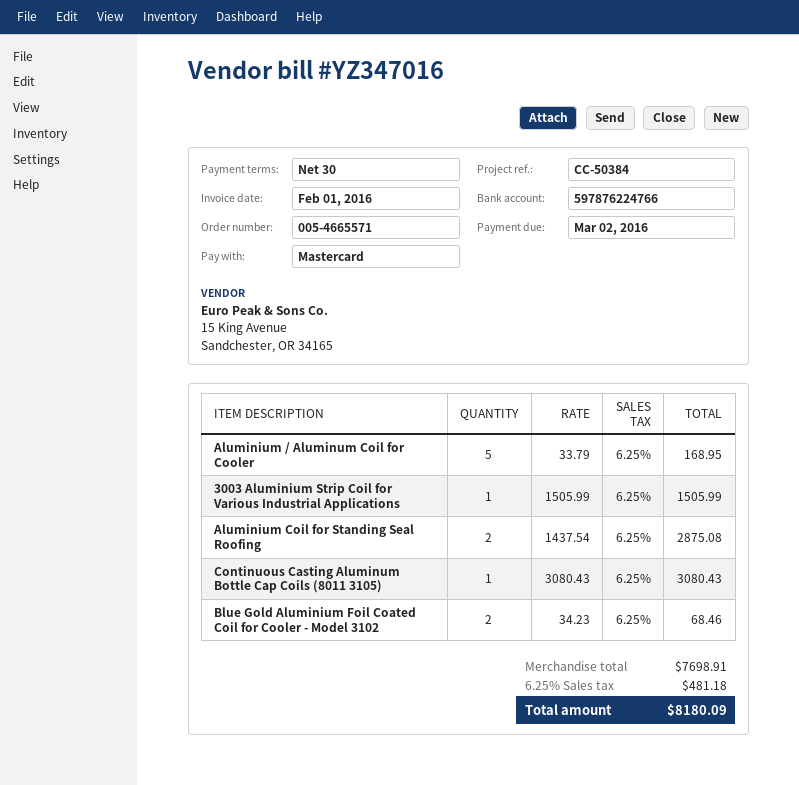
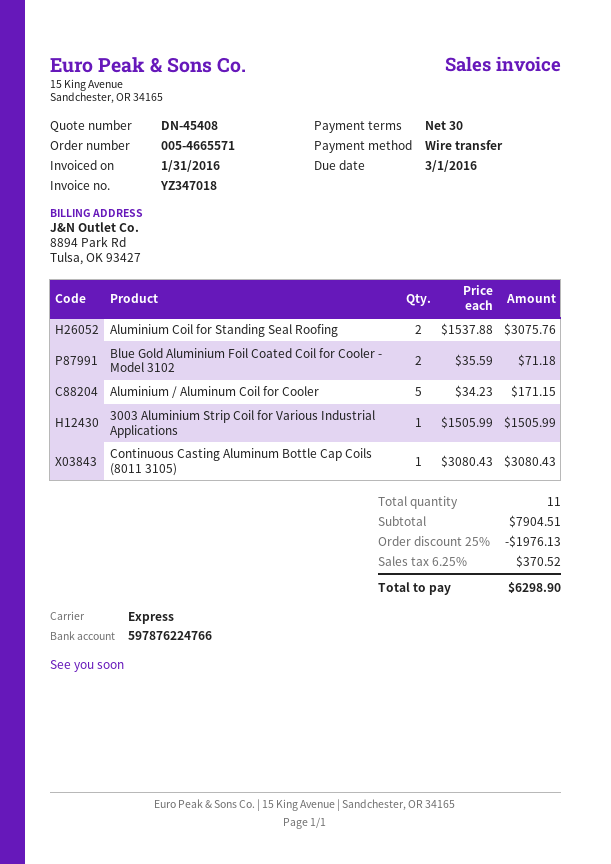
invoice number: YZ347016 -> YZ347018
invoice date: 2016-02-01 -> 2016-01-31
due date: 2016-03-02 -> 2016-03-01
payment method: Mastercard -> bank transfer
Aluminium / Aluminum Coil for Cooler: 5 x 33.79 = 168.95 -> 5 x 34.23 = 171.15
Aluminium Coil for Standing Seal Roofing: 2 x 1437.54 = 2875.08 -> 2 x 1537.88 = 3075.76
Blue Gold Aluminium Foil Coated Coil for Cooler - Model 3102: 2 x 34.23 = 68.46 -> 2 x 35.59 = 71.18
subtotal: 7698.91 -> 7904.51
discount: none -> 25% = 1976.13
tax: 6.25% = 481.18 -> 6.25% = 370.52
total: 8180.09 -> 6298.90

